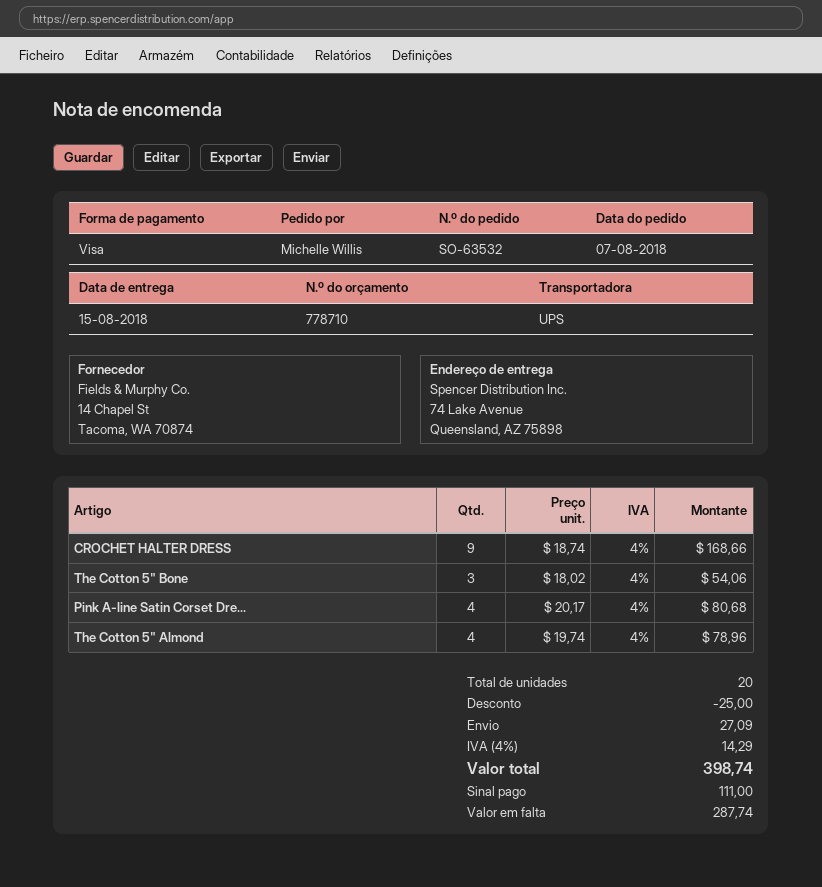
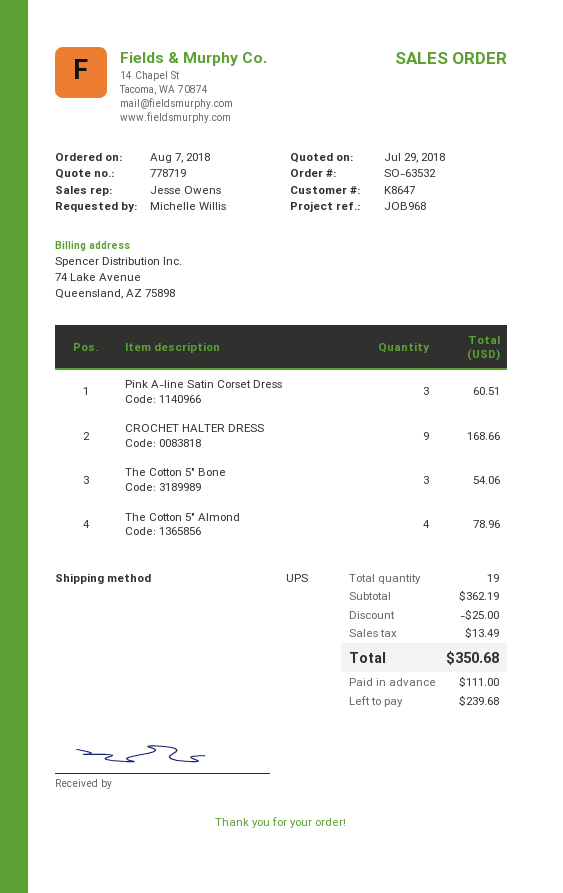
quote number: 778710 -> 778719
Pink A-line Satin Corset Dre...: 4 for 80.68 -> 3 for 60.51
total quantity: 20 -> 19
shipping: 27.09 -> none
tax: 14.29 -> 13.49
total: 398.74 -> 350.68
balance: 287.74 -> 239.68

